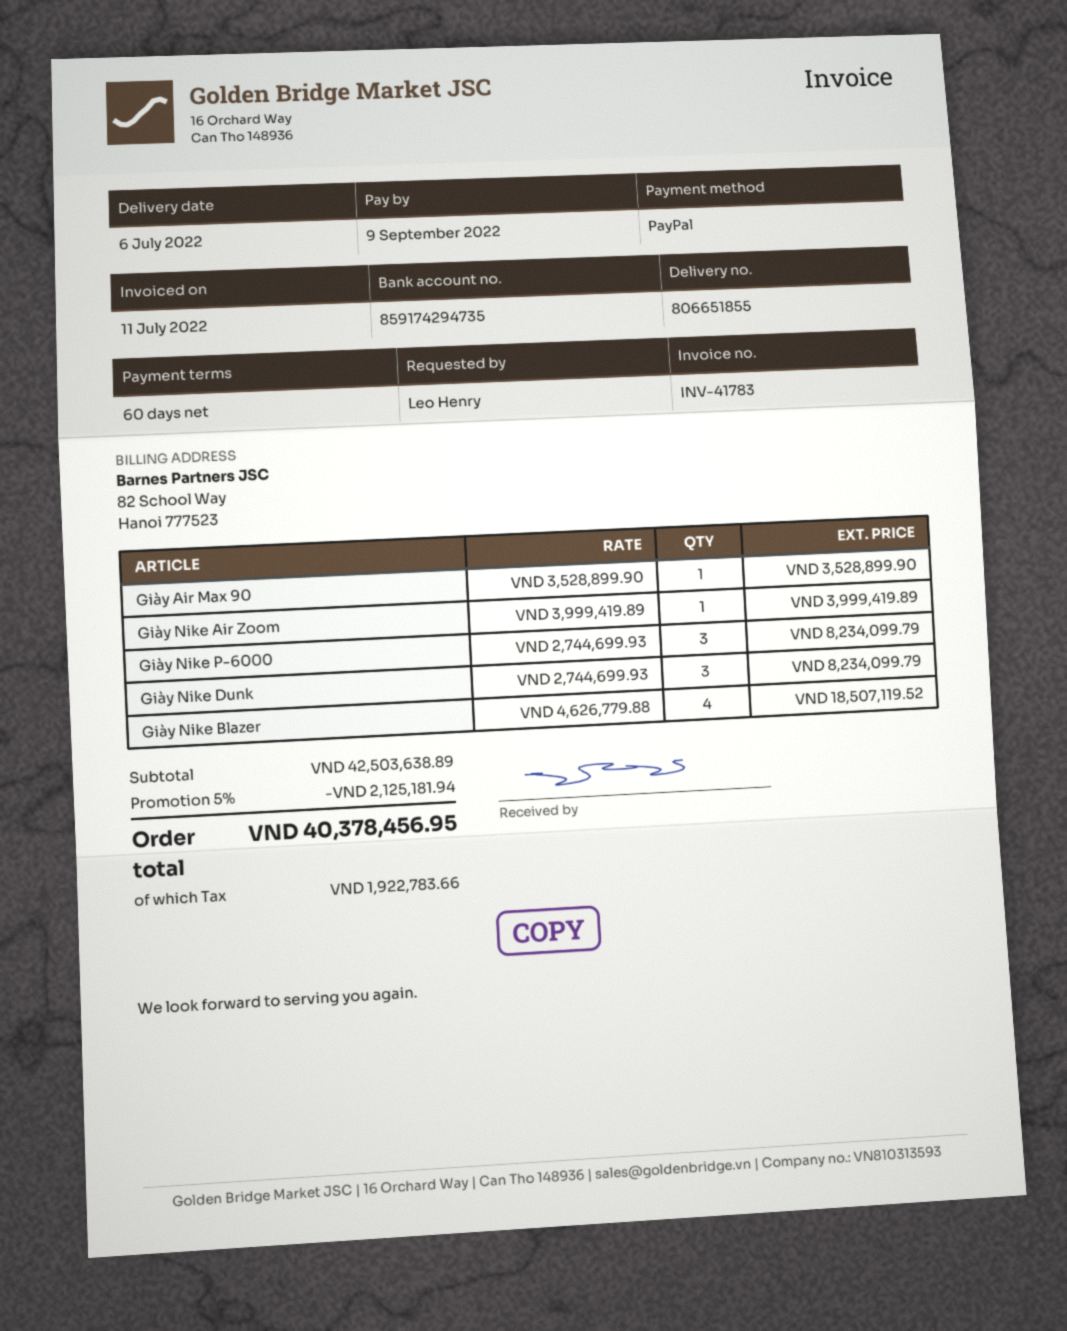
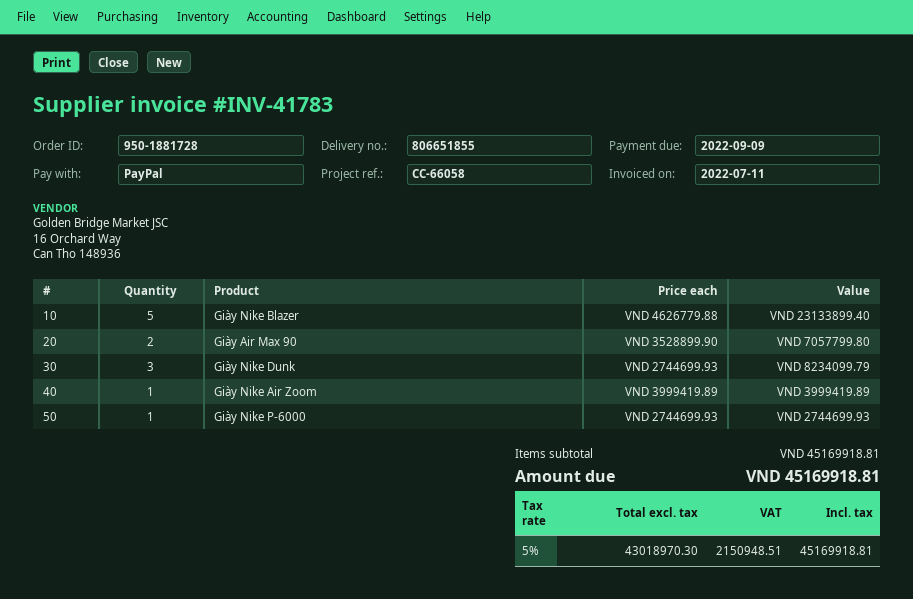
Giày Air Max 90: 1 x 3528899.90 = 3528899.90 -> 2 x 3528899.90 = 7057799.80
Giày Nike P-6000: 3 x 2744699.93 = 8234099.79 -> 1 x 2744699.93 = 2744699.93
Giày Nike Blazer: 4 x 4626779.88 = 18507119.52 -> 5 x 4626779.88 = 23133899.40
subtotal: 42503638.89 -> 45169918.81
discount: 5% = 2125181.94 -> none
tax: 1922783.66 -> 2150948.51
total: 40378456.95 -> 45169918.81

